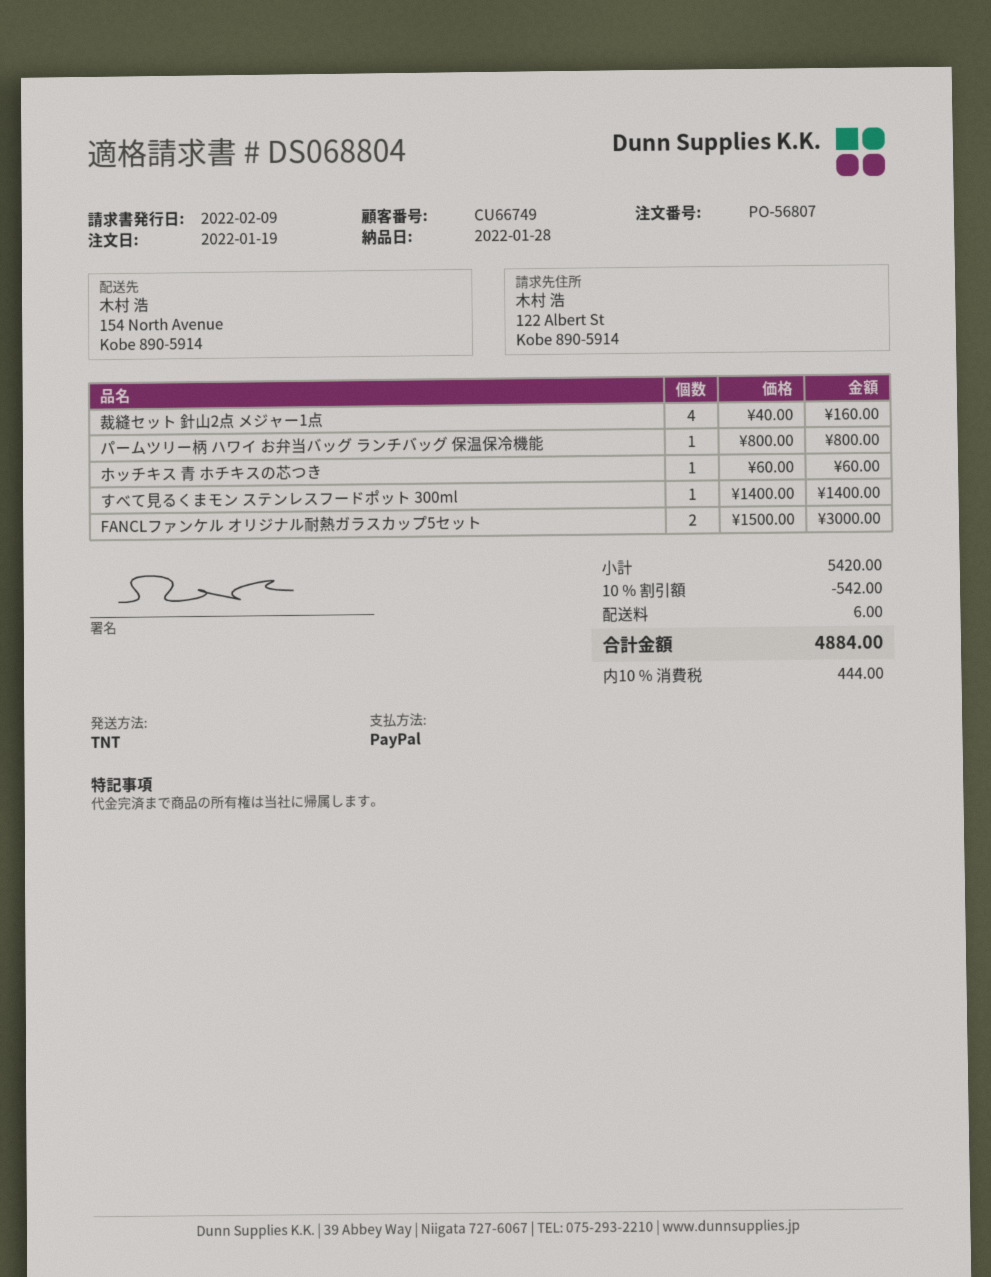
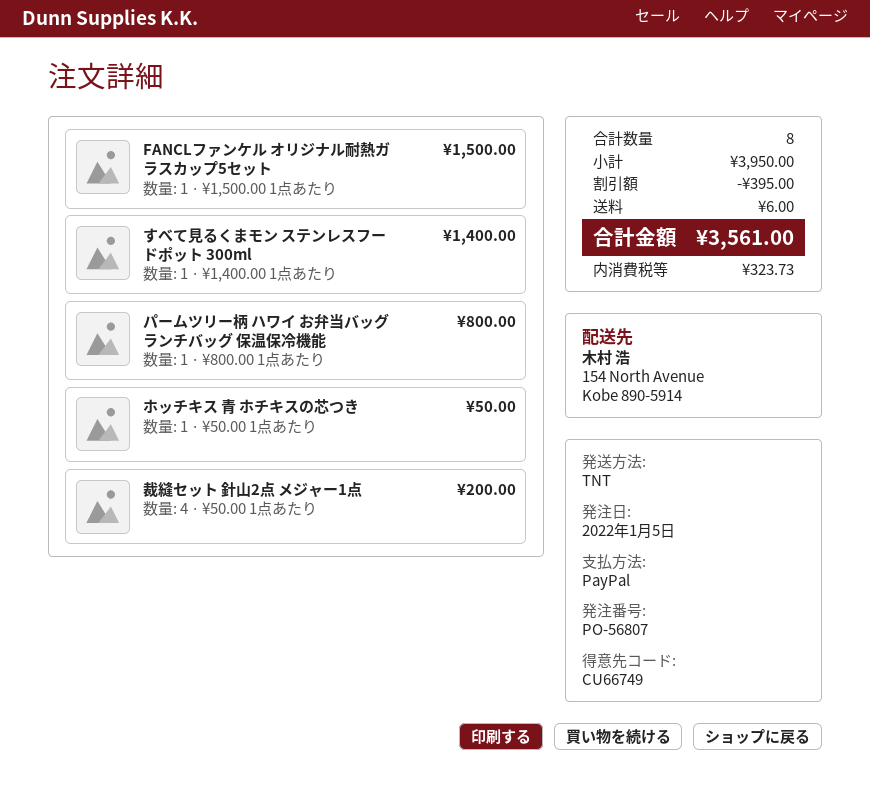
order date: 2022-01-19 -> 2022-01-05
裁縫セット 針山2点 メジャー1点: 4 x 40.00 = 160.00 -> 4 x 50.00 = 200.00
ホッチキス 青 ホチキスの芯つき: 1 x 60.00 = 60.00 -> 1 x 50.00 = 50.00
FANCLファンケル オリジナル耐熱ガラスカップ5セット: 2 x 1500.00 = 3000.00 -> 1 x 1500.00 = 1500.00
subtotal: 5420.00 -> 3950.00
discount: 542.00 -> 395.00
tax: 444.00 -> 323.73
total: 4884.00 -> 3561.00

